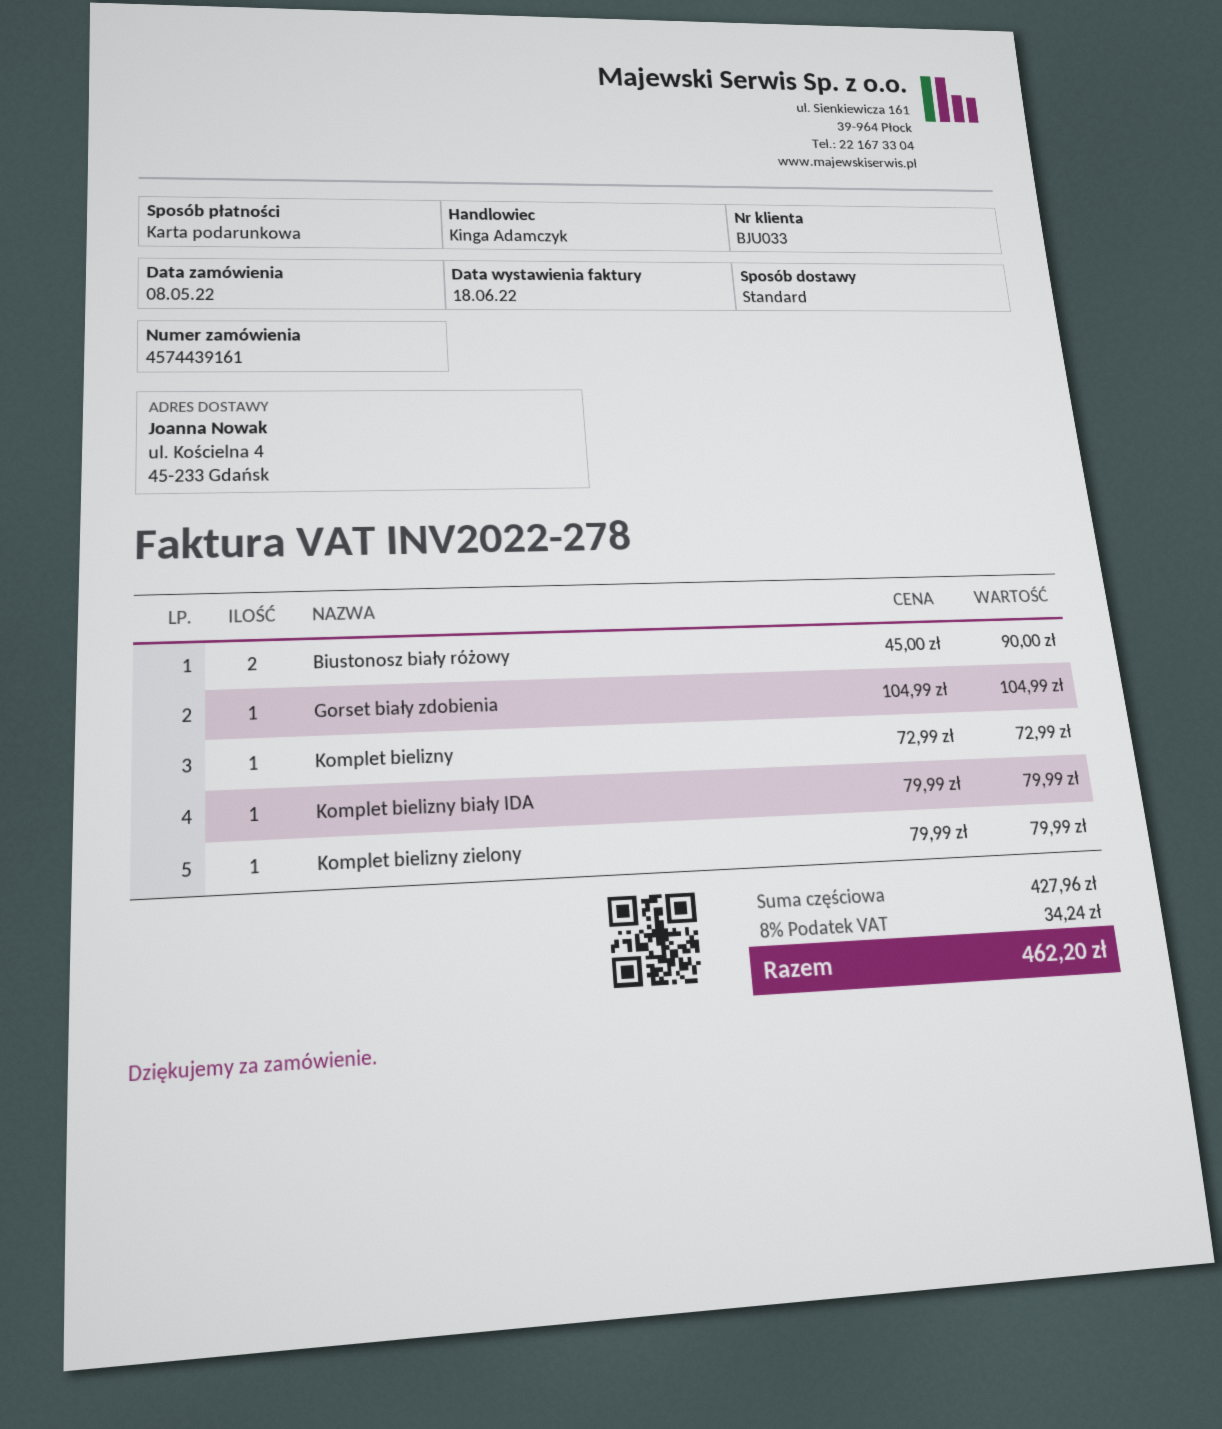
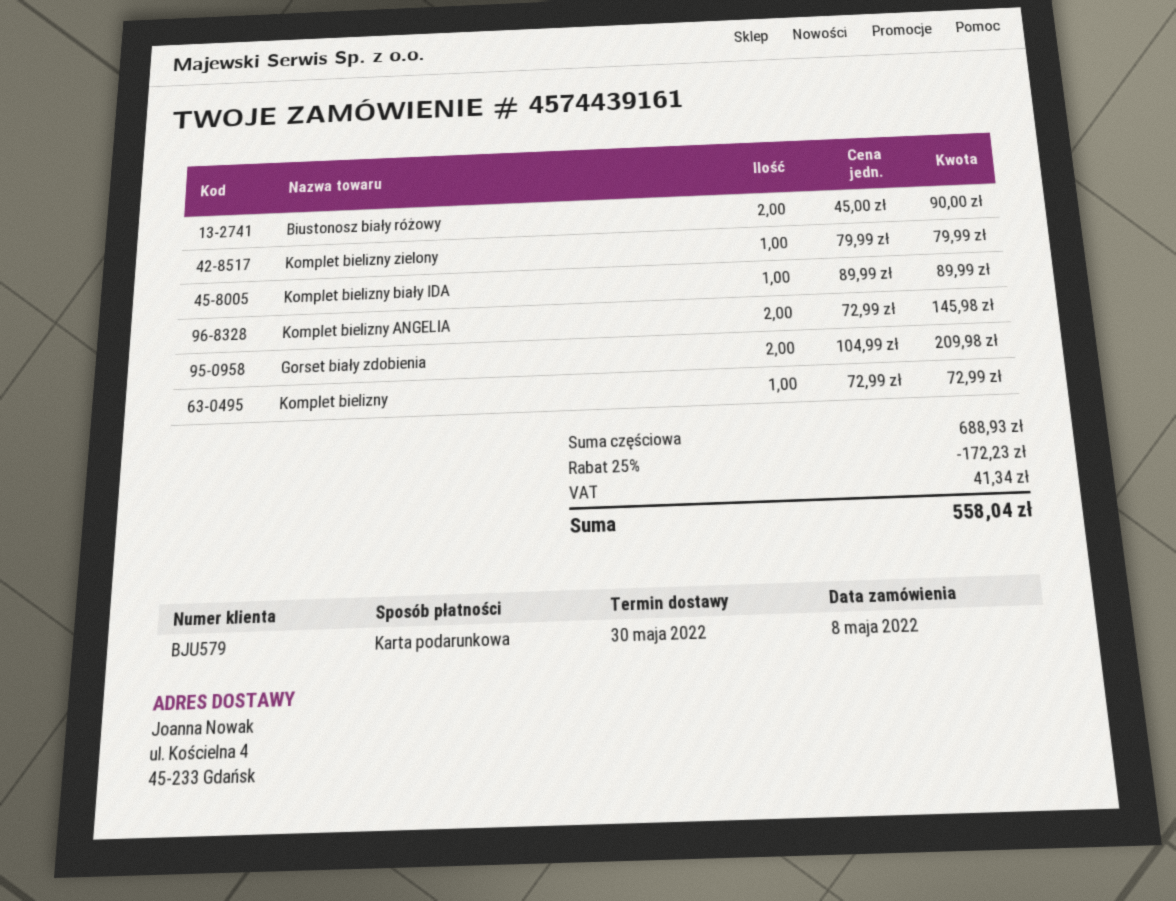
customer number: BJU033 -> BJU579
Gorset biały zdobienia: 1 x 104.99 = 104.99 -> 2 x 104.99 = 209.98
Komplet bielizny biały IDA: 1 x 79.99 = 79.99 -> 1 x 89.99 = 89.99
Komplet bielizny ANGELIA: none -> 2 x 72.99 = 145.98
subtotal: 427.96 -> 688.93
discount: none -> 25% = 172.23
tax: 34.24 -> 41.34
total: 462.20 -> 558.04

